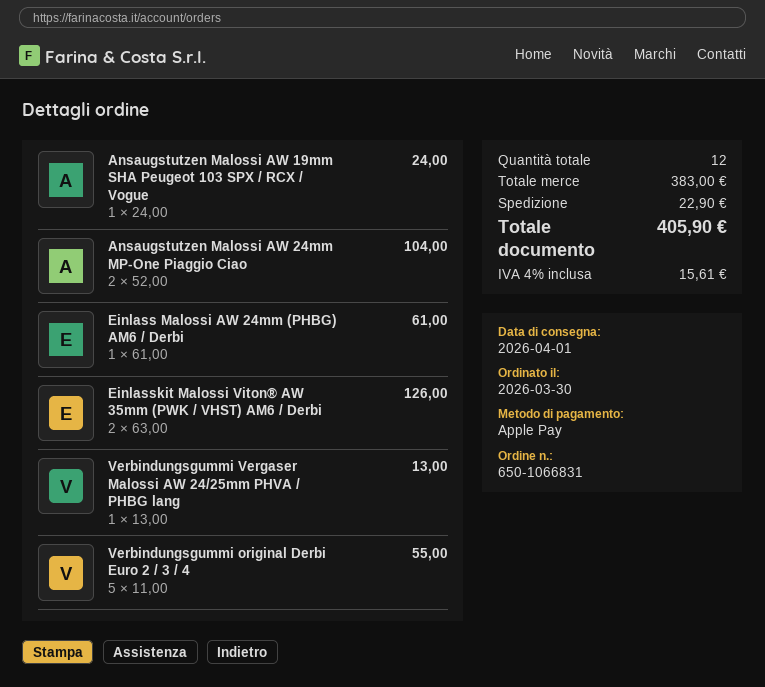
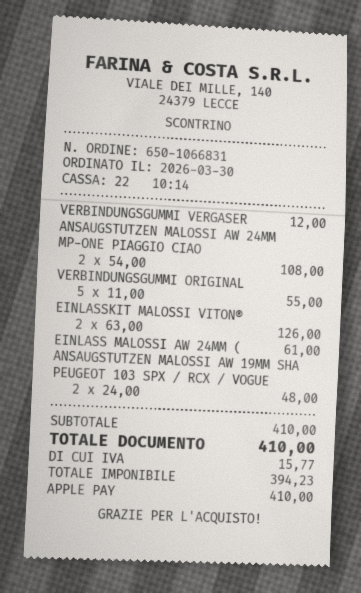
Ansaugstutzen Malossi AW 19mm SHA Peugeot 103 SPX / RCX / Vogue: 1 x 24.00 = 24.00 -> 2 x 24.00 = 48.00
Ansaugstutzen Malossi AW 24mm MP-One Piaggio Ciao: 2 x 52.00 = 104.00 -> 2 x 54.00 = 108.00
Verbindungsgummi Vergaser Malossi AW 24/25mm PHVA / PHBG lang: 1 x 13.00 = 13.00 -> 1 x 12.00 = 12.00
subtotal: 383.00 -> 410.00
shipping: 22.90 -> none
tax: 15.61 -> 15.77
total: 405.90 -> 410.00

